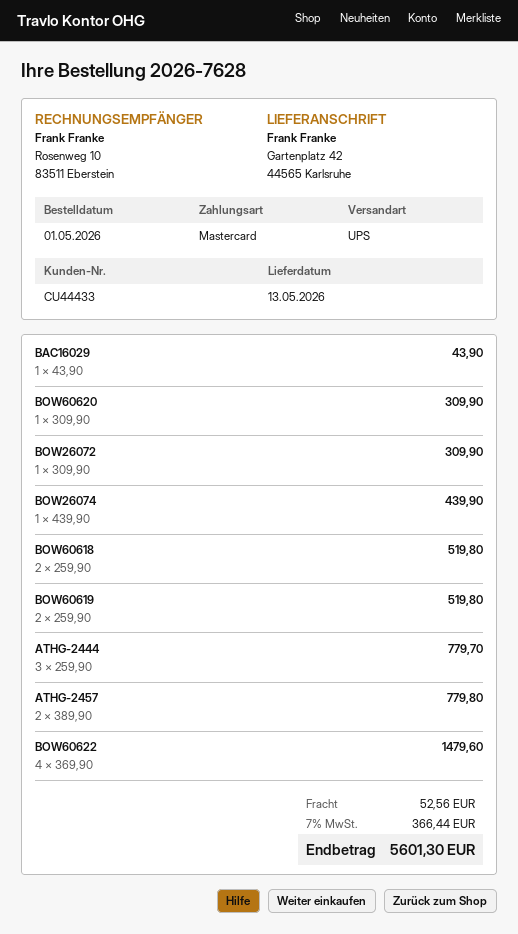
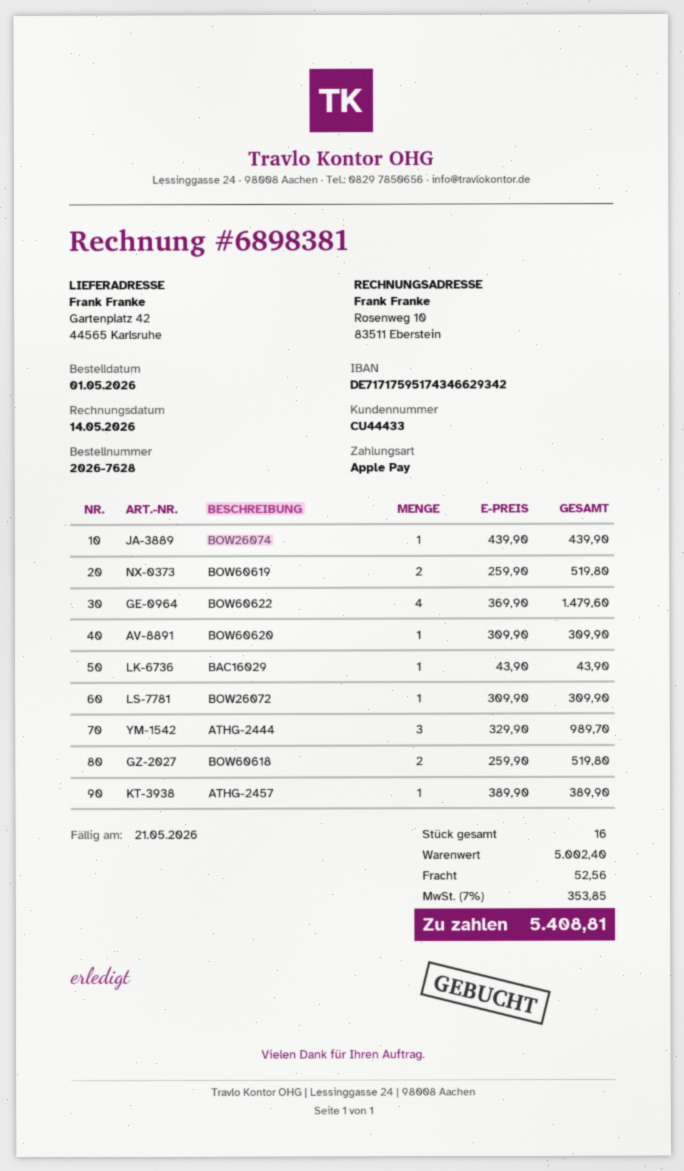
payment method: Mastercard -> Apple Pay
ATHG-2444: 3 x 259.90 = 779.70 -> 3 x 329.90 = 989.70
ATHG-2457: 2 x 389.90 = 779.80 -> 1 x 389.90 = 389.90
tax: 7% = 366.44 -> 7% = 353.85
total: 5601.30 -> 5408.81

